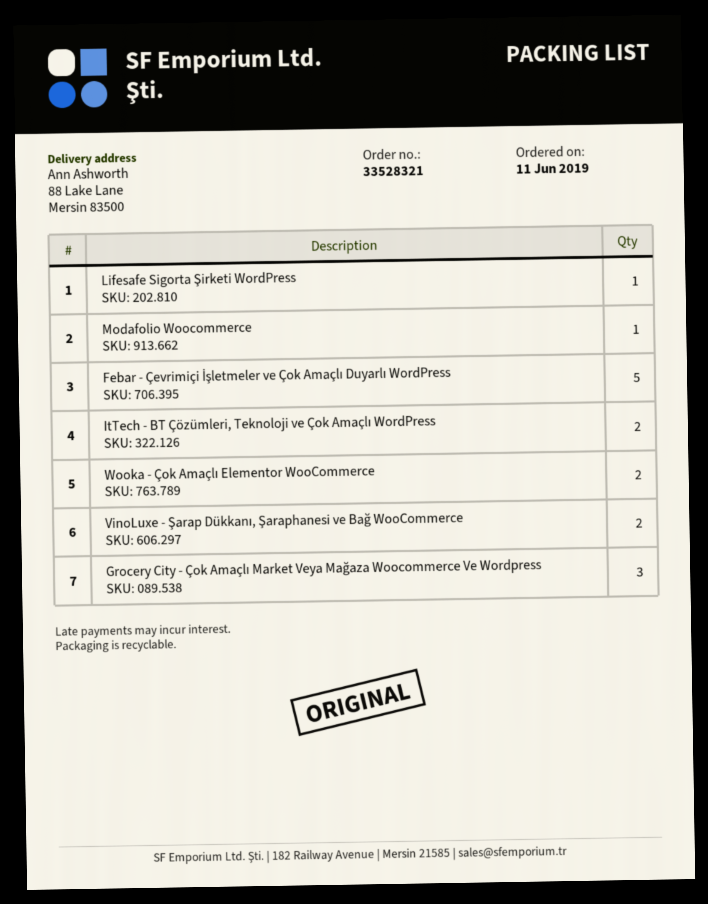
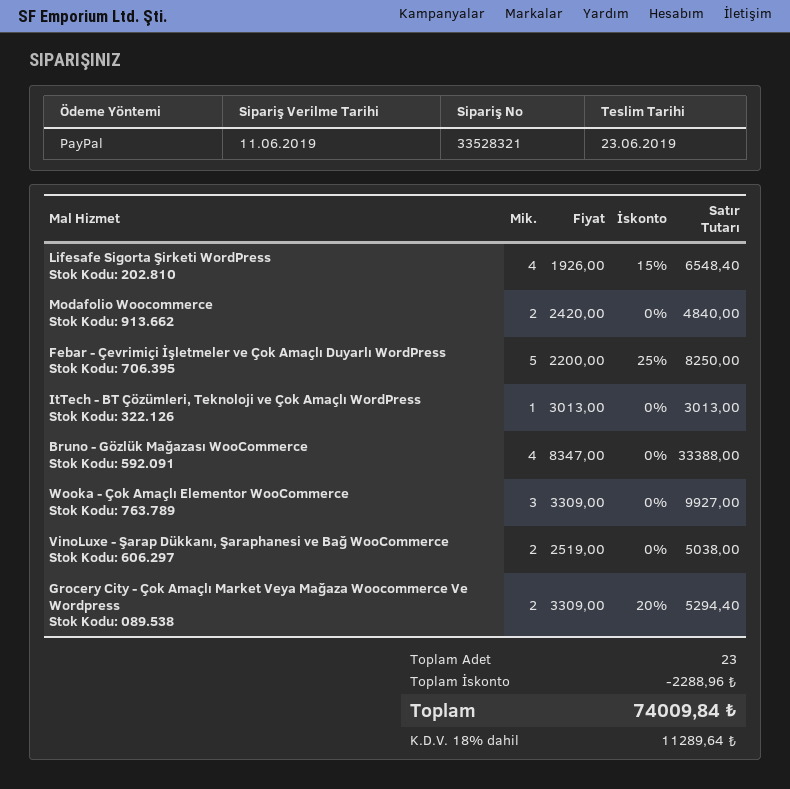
Lifesafe Sigorta Şirketi WordPress: 1 -> 4
Modafolio Woocommerce: 1 -> 2
ItTech - BT Çözümleri, Teknoloji ve Çok Amaçlı WordPress: 2 -> 1
Wooka - Çok Amaçlı Elementor WooCommerce: 2 -> 3
Grocery City - Çok Amaçlı Market Veya Mağaza Woocommerce Ve Wordpress: 3 -> 2
Bruno - Gözlük Mağazası WooCommerce: none -> 4

